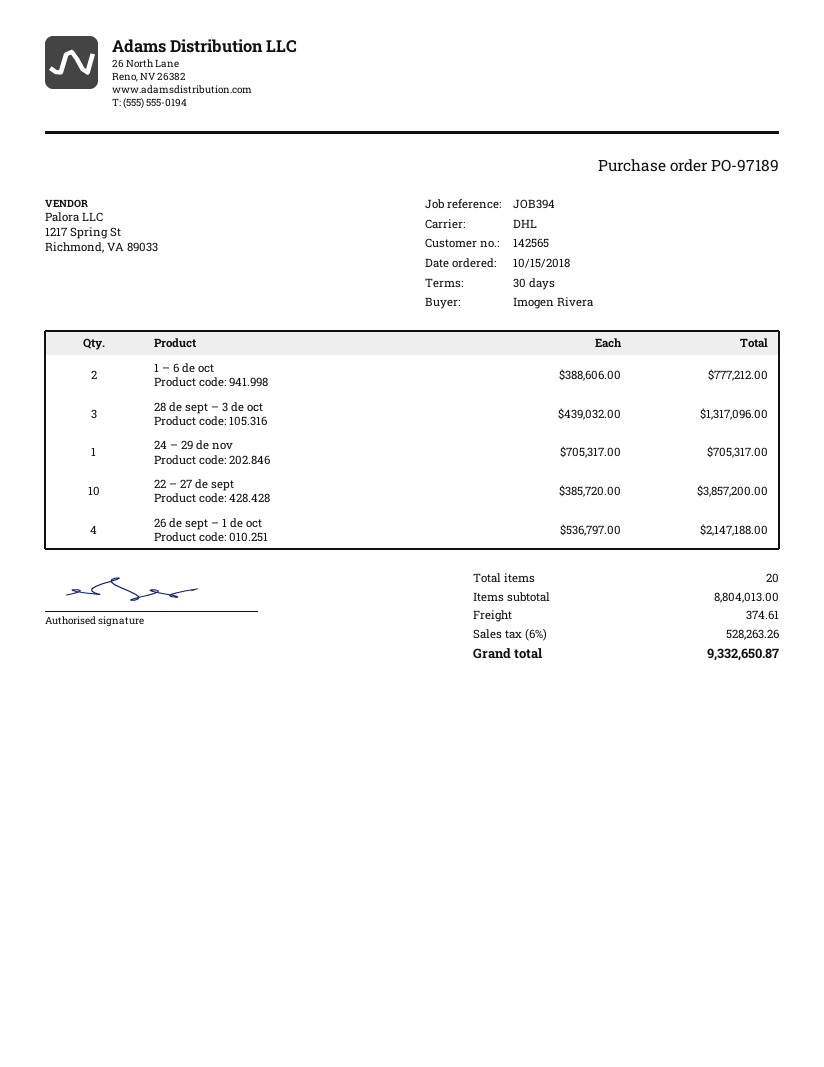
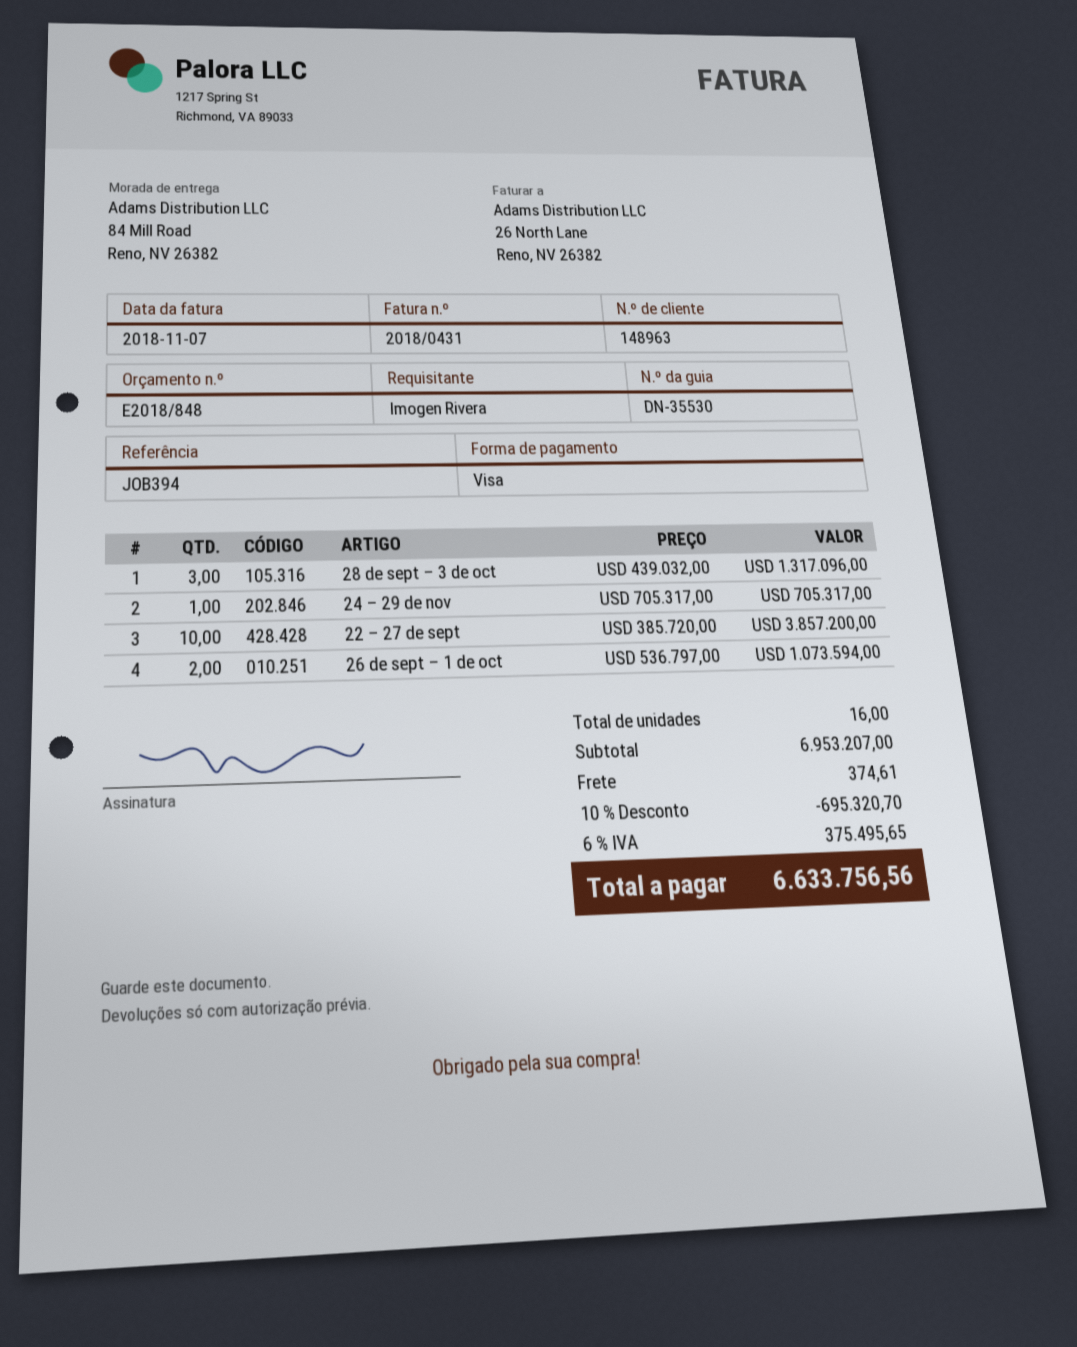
customer number: 142565 -> 148963
1 – 6 de oct: 2 x 388606.00 = 777212.00 -> none
26 de sept – 1 de oct: 4 x 536797.00 = 2147188.00 -> 2 x 536797.00 = 1073594.00
total quantity: 20 -> 16
subtotal: 8804013.00 -> 6953207.00
discount: none -> 10% = 695320.70
tax: 6% = 528263.26 -> 6% = 375495.65
total: 9332650.87 -> 6633756.56

